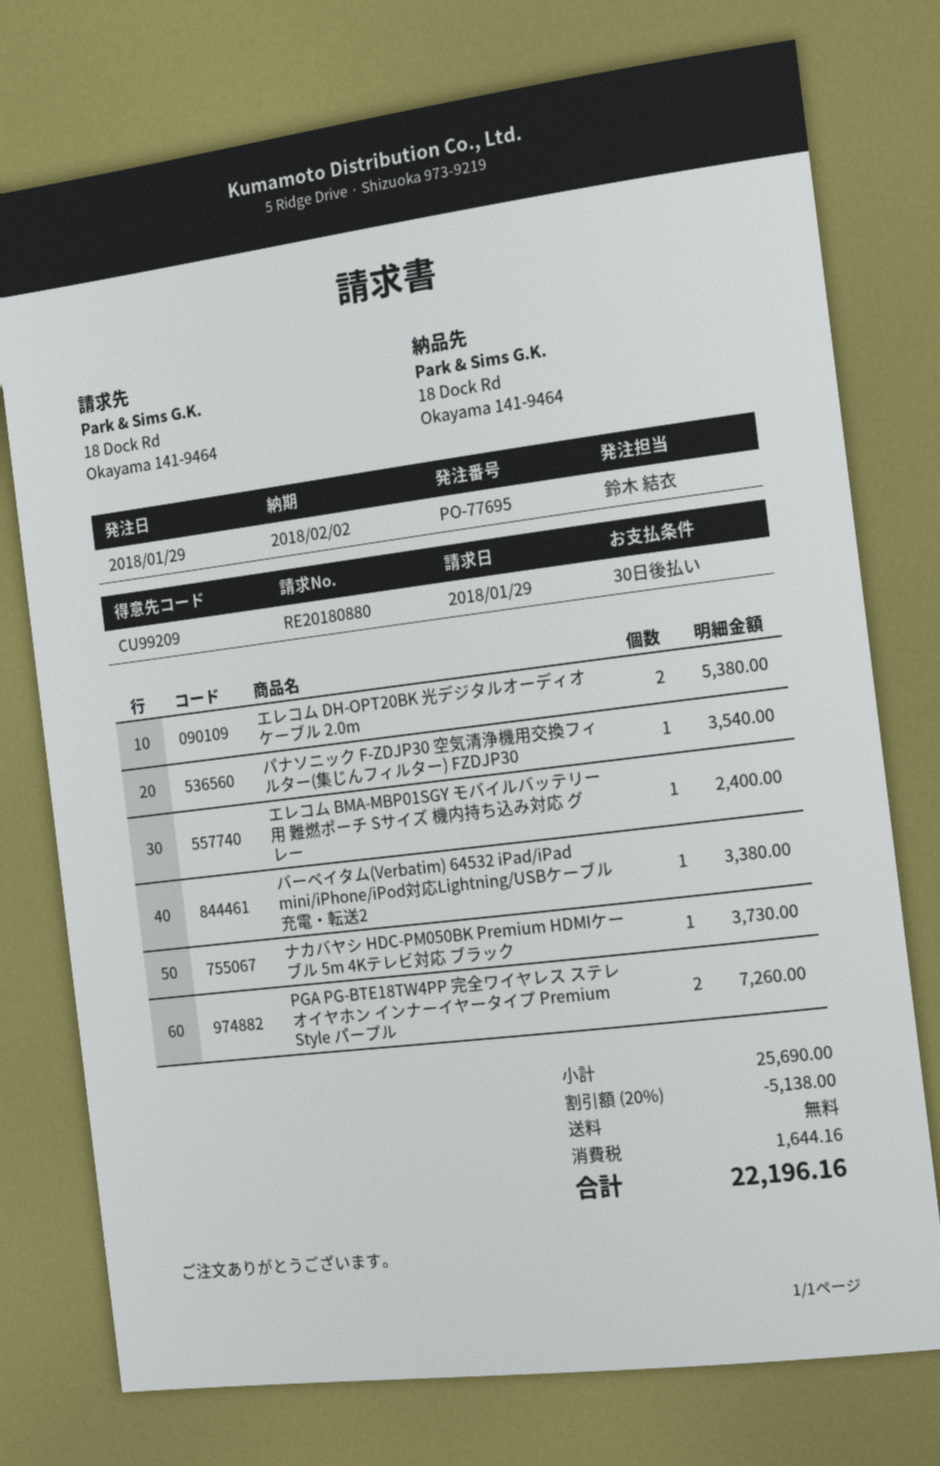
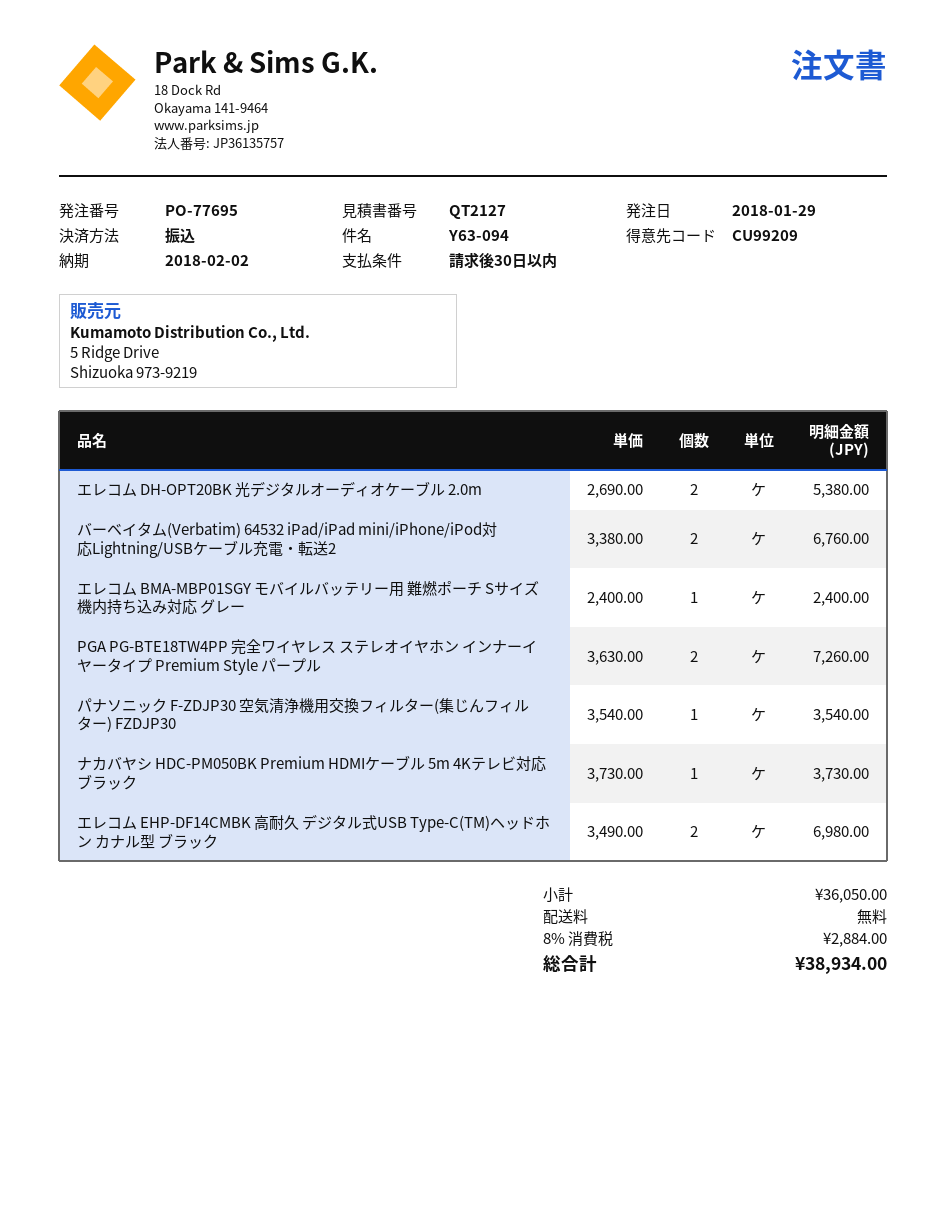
バーベイタム(Verbatim) 64532 iPad/iPad mini/iPhone/iPod対応Lightning/USBケーブル充電・転送2: 1 for 3380.00 -> 2 for 6760.00
エレコム EHP-DF14CMBK 高耐久 デジタル式USB Type-C(TM)ヘッドホン カナル型 ブラック: none -> 2 for 6980.00
subtotal: 25690.00 -> 36050.00
discount: 20% = 5138.00 -> none
tax: 1644.16 -> 2884.00
total: 22196.16 -> 38934.00

